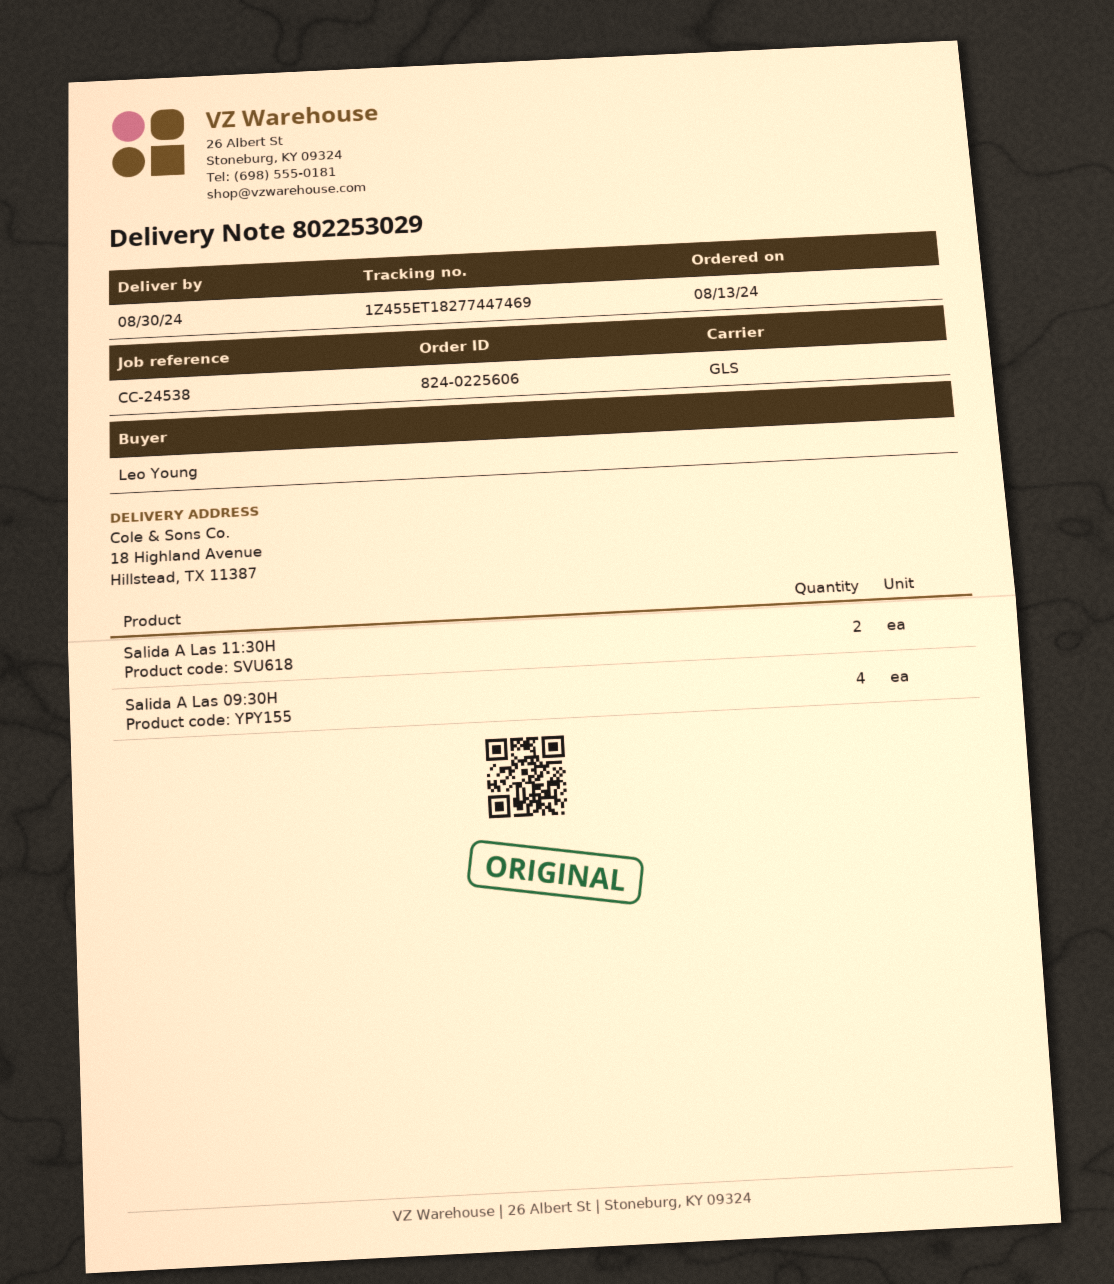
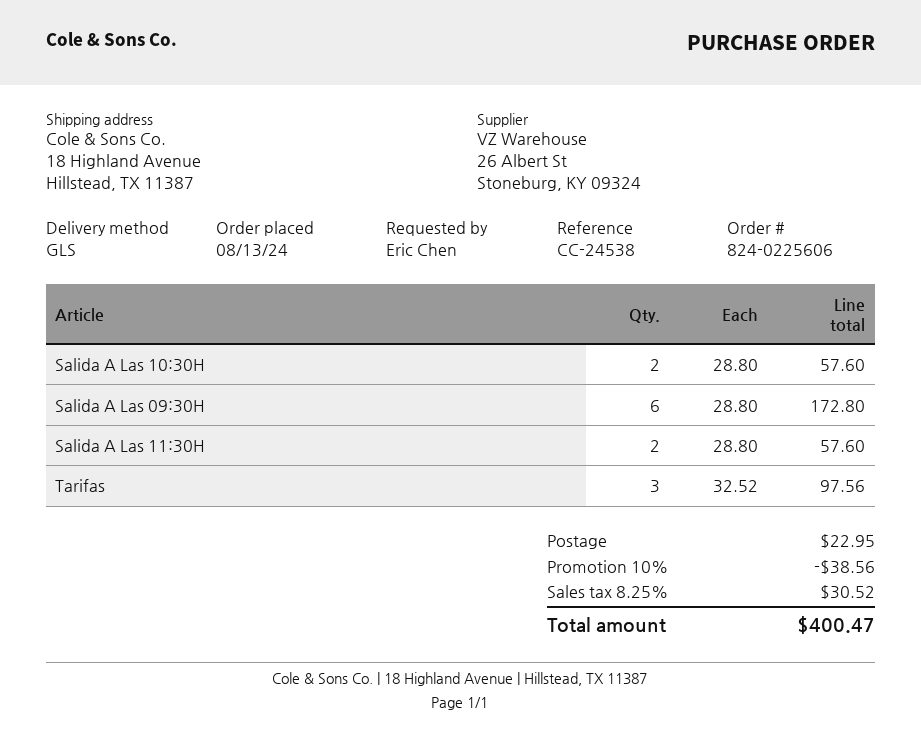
ordered by: Leo Young -> Eric Chen
Salida A Las 09:30H: 4 -> 6
Salida A Las 10:30H: none -> 2
Tarifas: none -> 3

